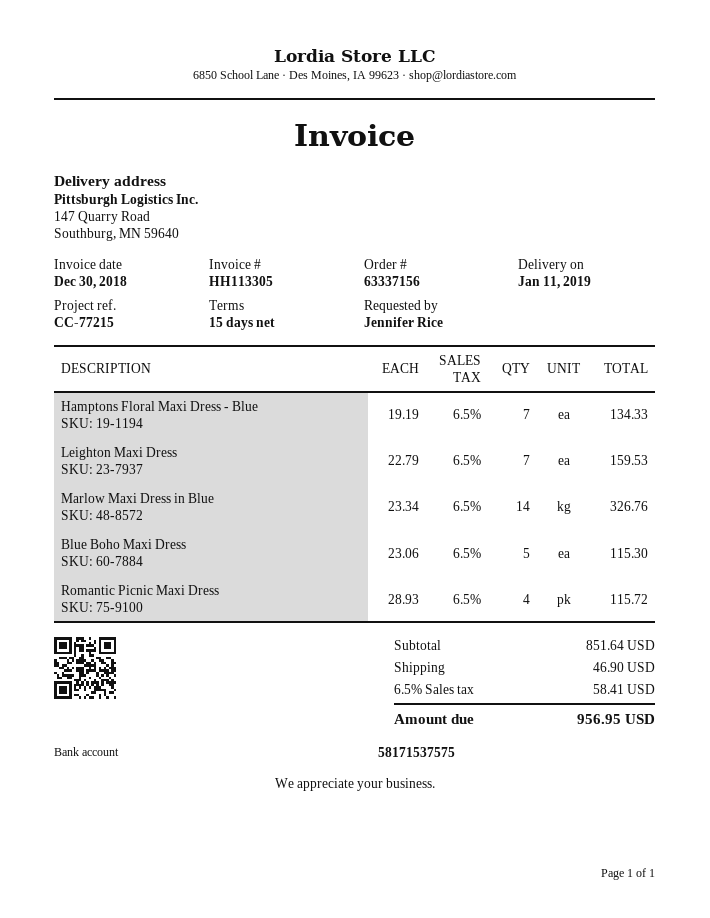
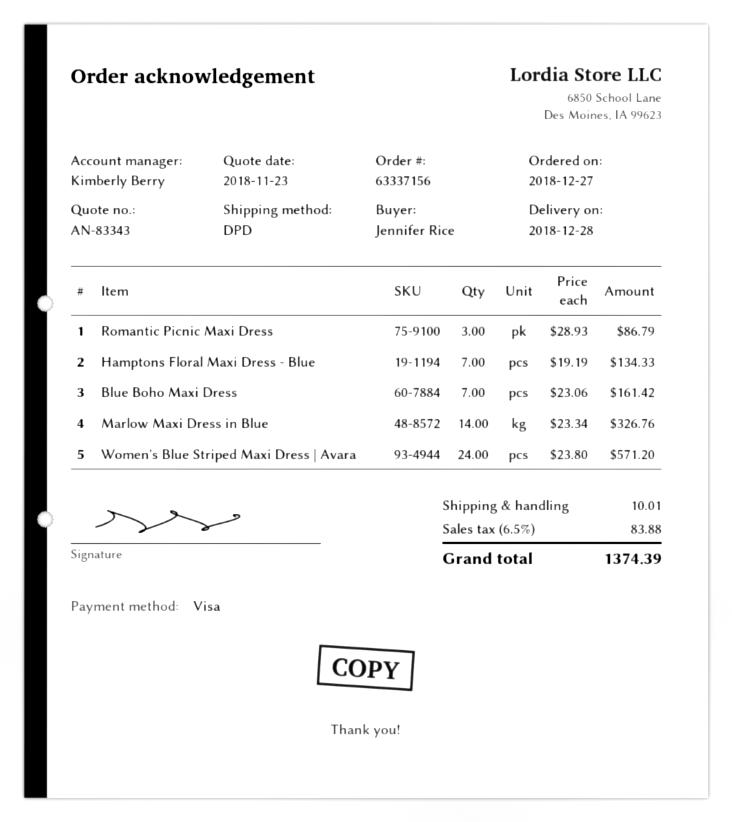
delivery date: 2019-01-11 -> 2018-12-28
Leighton Maxi Dress: 7 x 22.79 = 159.53 -> none
Blue Boho Maxi Dress: 5 x 23.06 = 115.30 -> 7 x 23.06 = 161.42
Romantic Picnic Maxi Dress: 4 x 28.93 = 115.72 -> 3 x 28.93 = 86.79
Women's Blue Striped Maxi Dress | Avara: none -> 24 x 23.80 = 571.20
shipping: 46.90 -> 10.01
tax: 6.5% = 58.41 -> 6.5% = 83.88
total: 956.95 -> 1374.39

